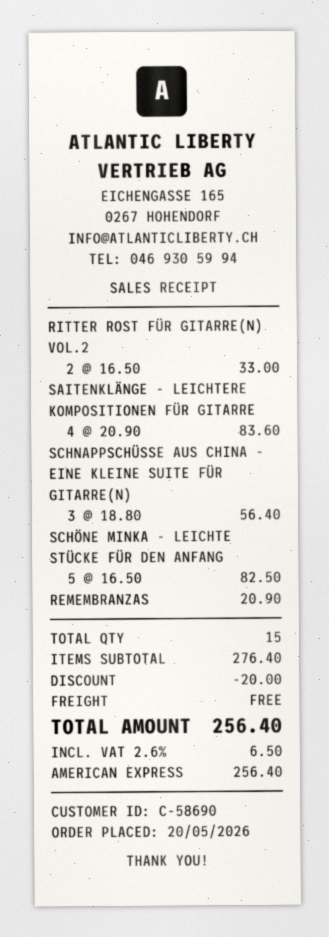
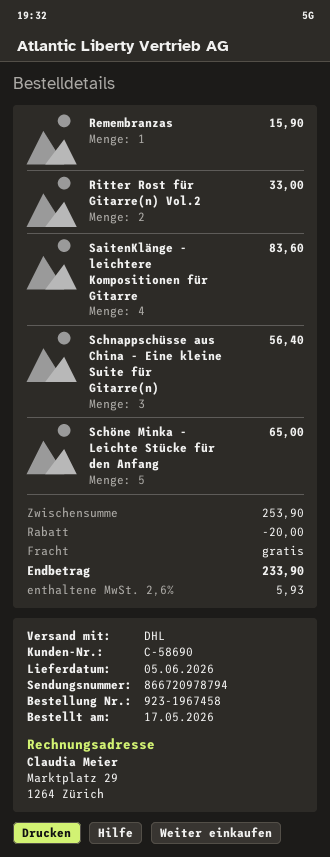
order date: 2026-05-20 -> 2026-05-17
SCHÖNE MINKA - LEICHTE STÜCKE FÜR DEN ANFANG: 5 for 82.50 -> 5 for 65.00
REMEMBRANZAS: 1 for 20.90 -> 1 for 15.90
subtotal: 276.40 -> 253.90
tax: 2.6% = 6.50 -> 2.6% = 5.93
total: 256.40 -> 233.90

